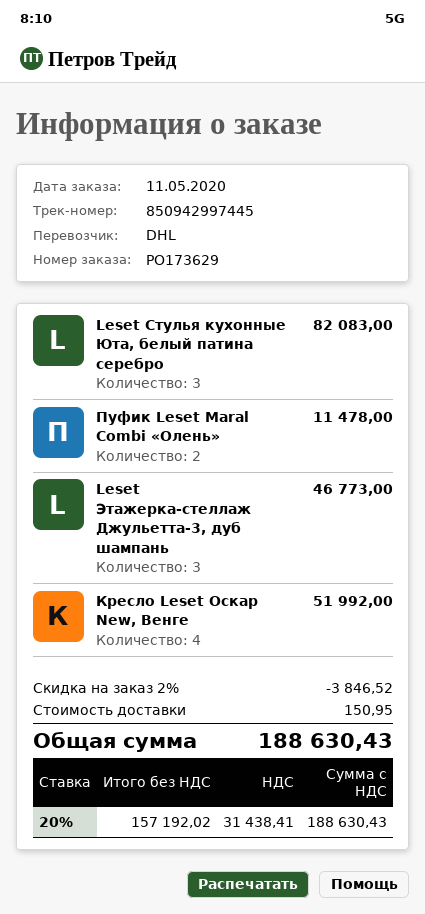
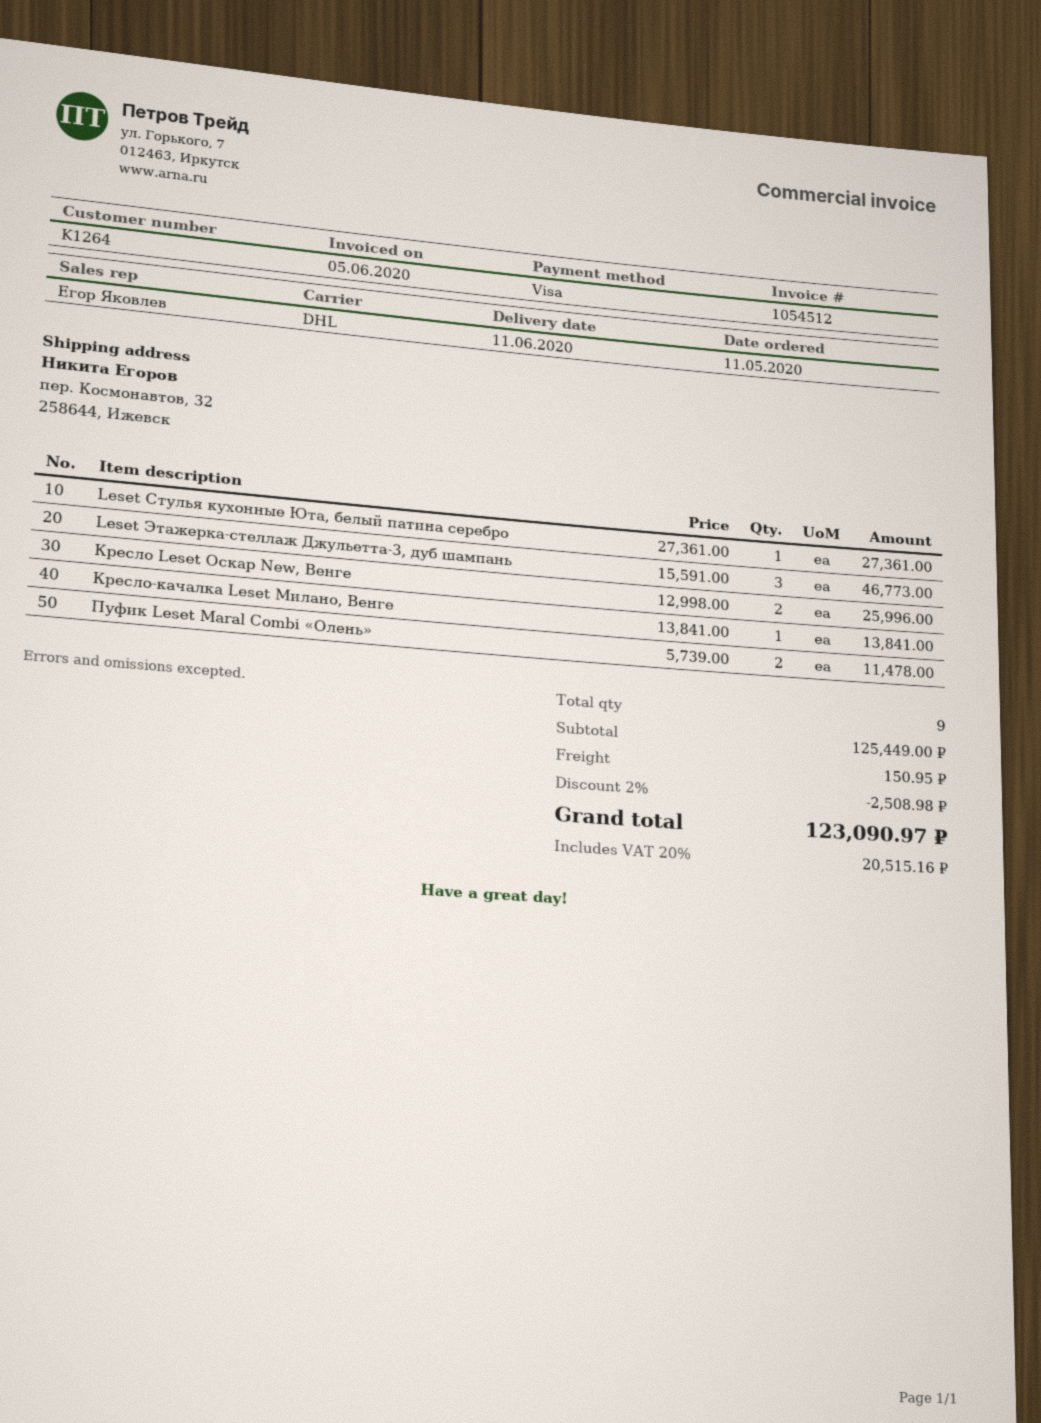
Leset Стулья кухонные Юта, белый патина серебро: 3 for 82083.00 -> 1 for 27361.00
Кресло Leset Оскар New, Венге: 4 for 51992.00 -> 2 for 25996.00
Кресло-качалка Leset Милано, Венге: none -> 1 for 13841.00
discount: 2% = 3846.52 -> 2% = 2508.98
tax: 20% = 31438.41 -> 20% = 20515.16
total: 188630.43 -> 123090.97

